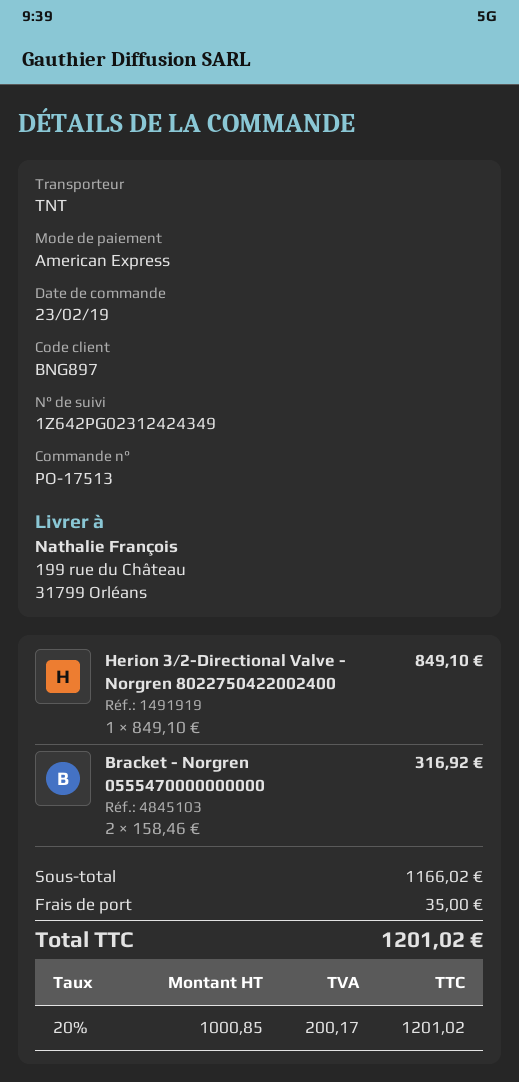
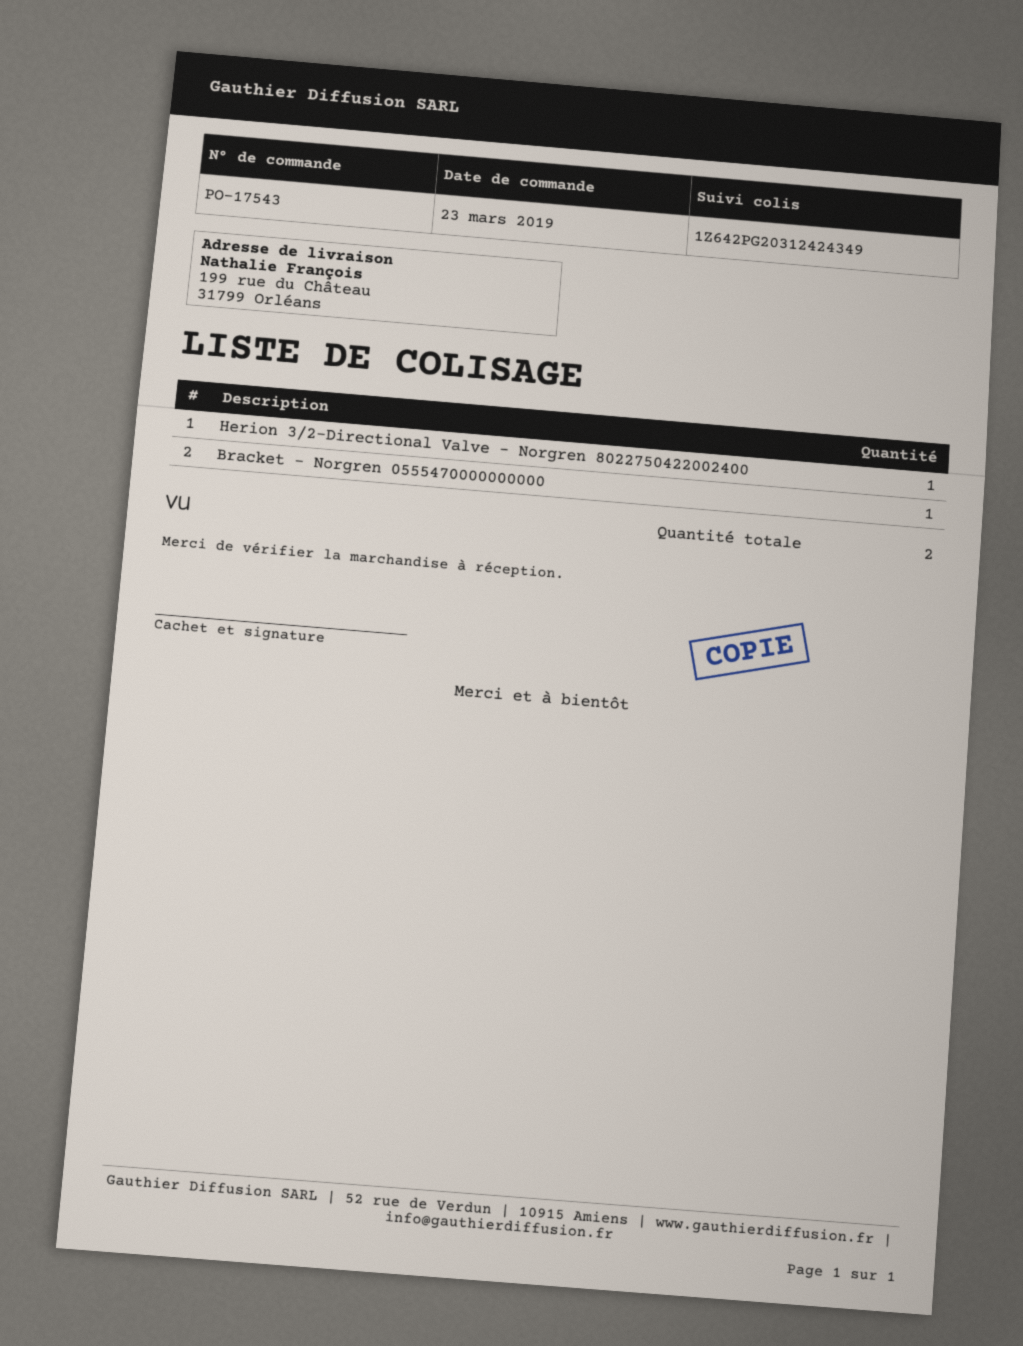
order number: PO-17513 -> PO-17543
order date: 2019-02-23 -> 2019-03-23
tracking number: 1Z642PG02312424349 -> 1Z642PG20312424349
Bracket - Norgren 0555470000000000: 2 -> 1

